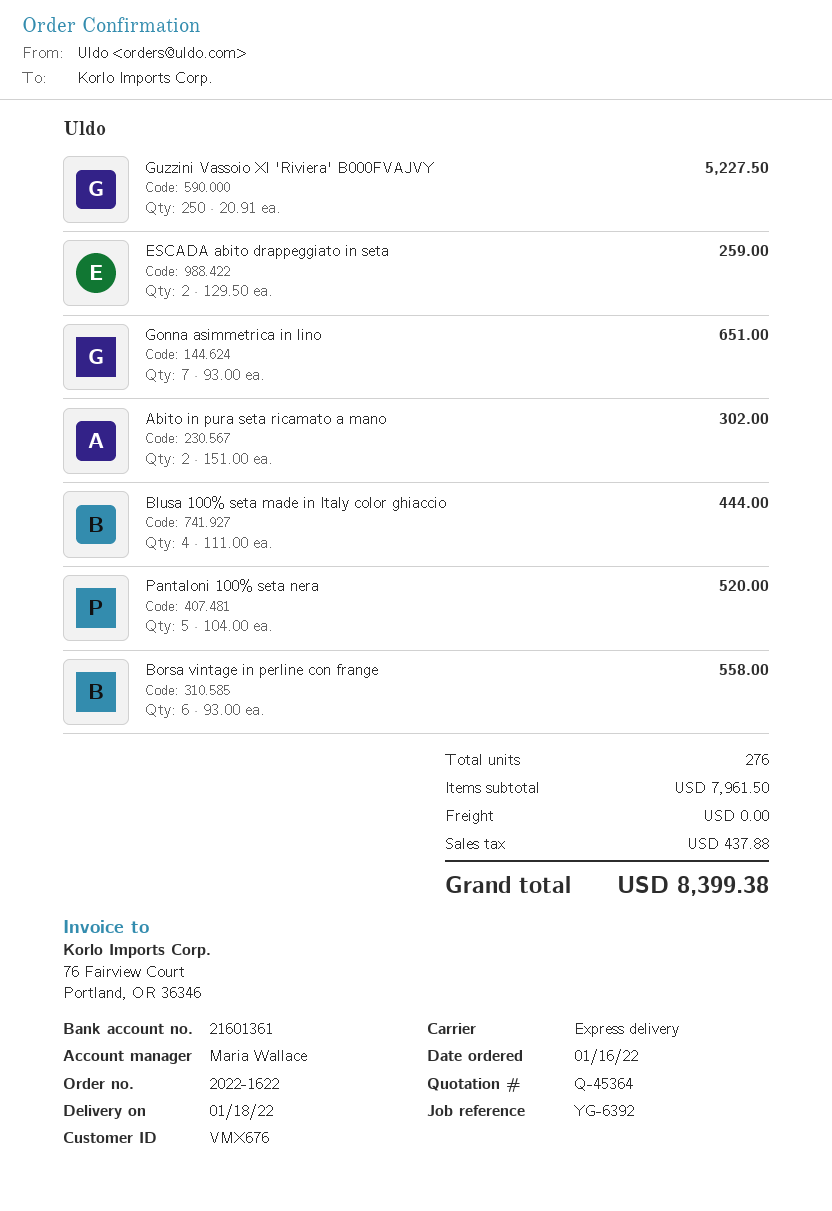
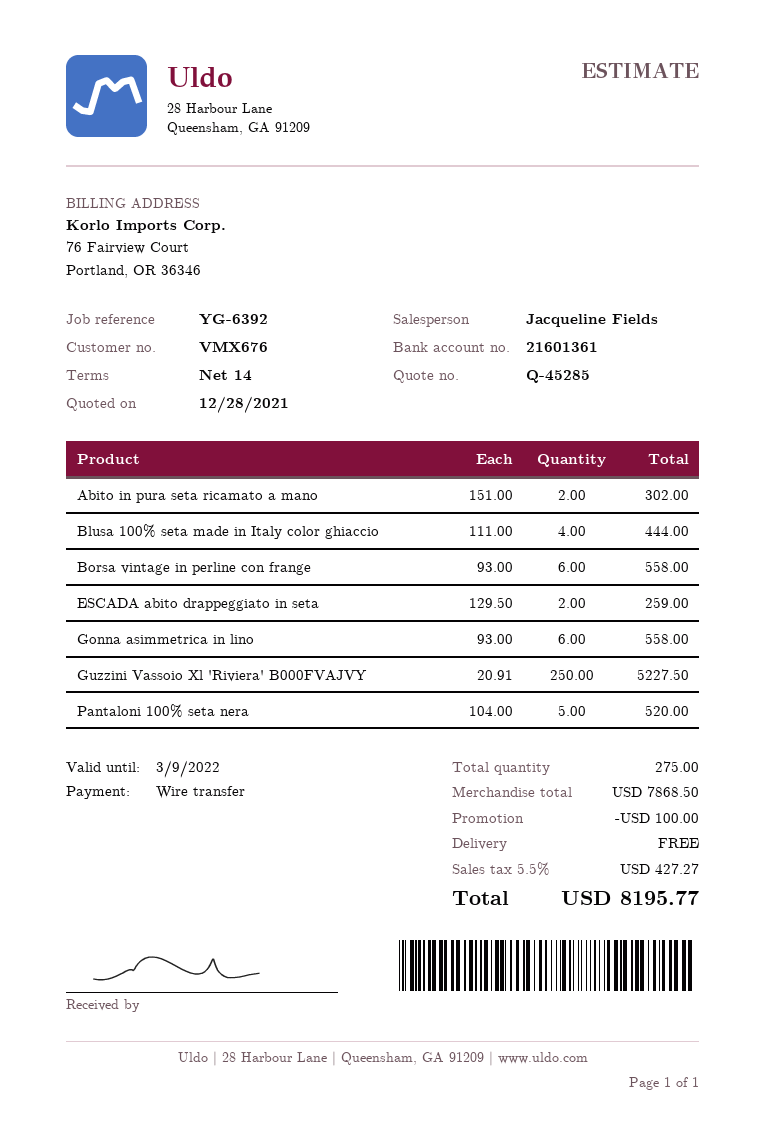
quote number: Q-45364 -> Q-45285
sales rep: Maria Wallace -> Jacqueline Fields
Gonna asimmetrica in lino: 7 x 93.00 = 651.00 -> 6 x 93.00 = 558.00
total quantity: 276 -> 275
subtotal: 7961.50 -> 7868.50
discount: none -> 100.00
tax: 437.88 -> 427.27
total: 8399.38 -> 8195.77

